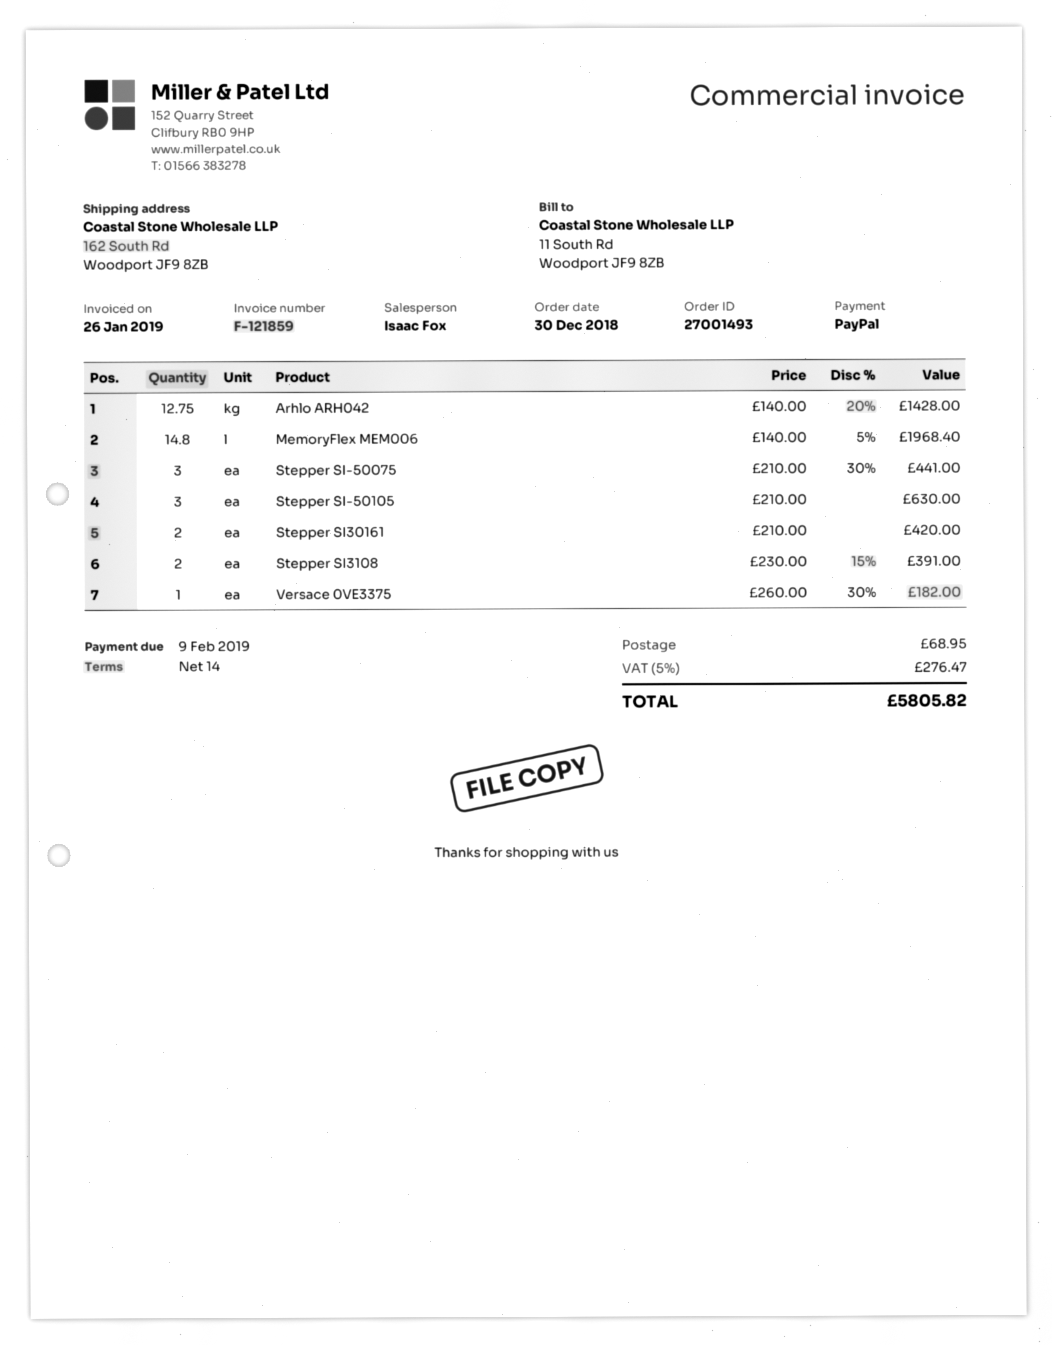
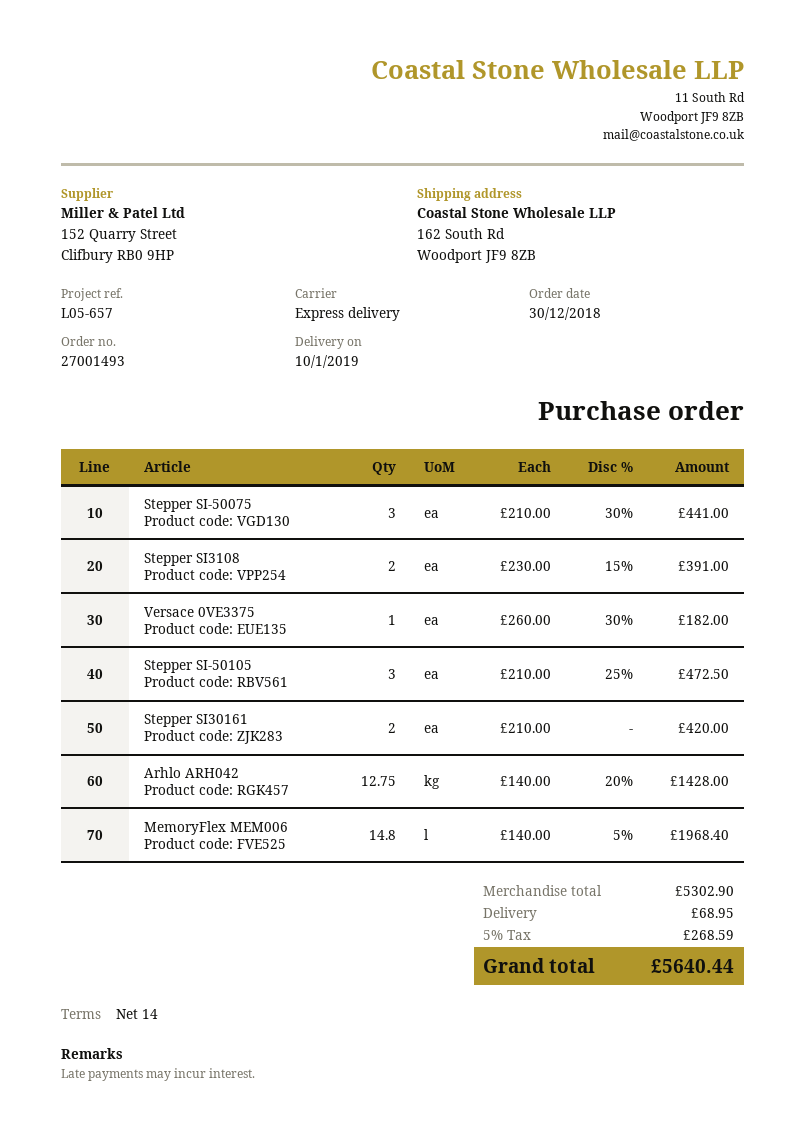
Stepper SI-50105: 3 x 210.00 = 630.00 -> 3 x 210.00 - 25% = 472.50
tax: 5% = 276.47 -> 5% = 268.59
total: 5805.82 -> 5640.44

